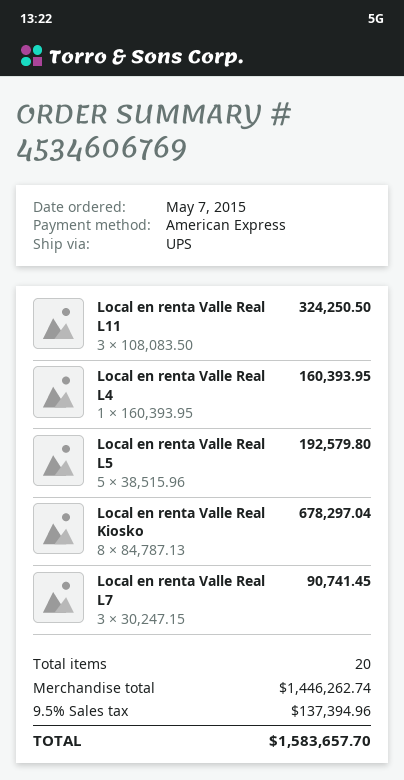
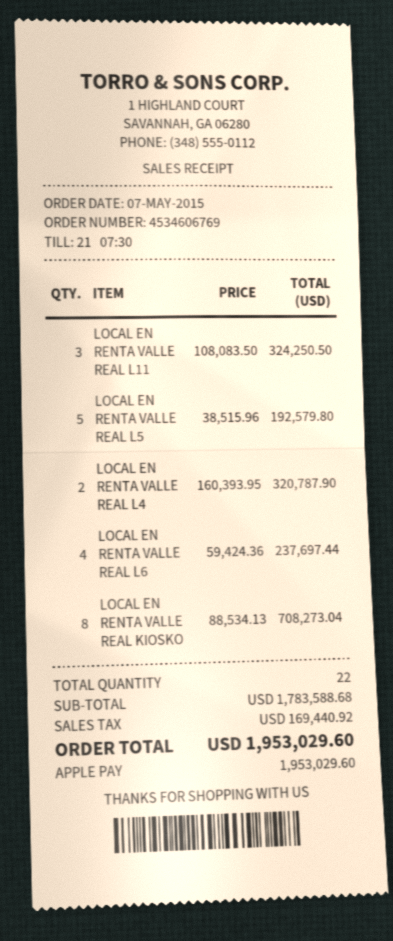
payment method: American Express -> Apple Pay
Local en renta Valle Real L4: 1 x 160393.95 = 160393.95 -> 2 x 160393.95 = 320787.90
Local en renta Valle Real Kiosko: 8 x 84787.13 = 678297.04 -> 8 x 88534.13 = 708273.04
Local en renta Valle Real L7: 3 x 30247.15 = 90741.45 -> none
LOCAL EN RENTA VALLE REAL L6: none -> 4 x 59424.36 = 237697.44
total quantity: 20 -> 22
subtotal: 1446262.74 -> 1783588.68
tax: 137394.96 -> 169440.92
total: 1583657.70 -> 1953029.60

